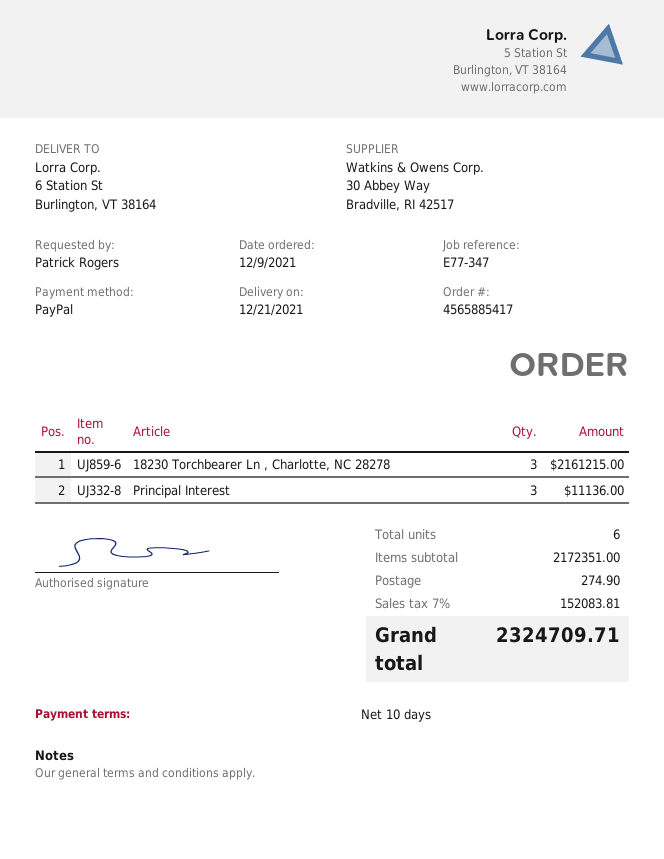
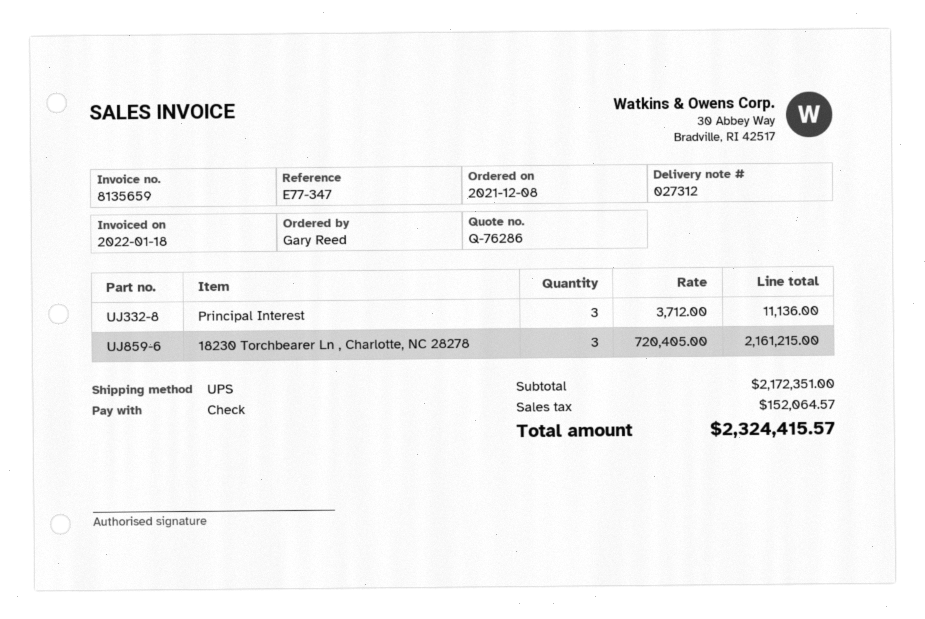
order date: 2021-12-09 -> 2021-12-08
ordered by: Patrick Rogers -> Gary Reed
payment method: PayPal -> cheque
shipping: 274.90 -> none
tax: 152083.81 -> 152064.57
total: 2324709.71 -> 2324415.57

